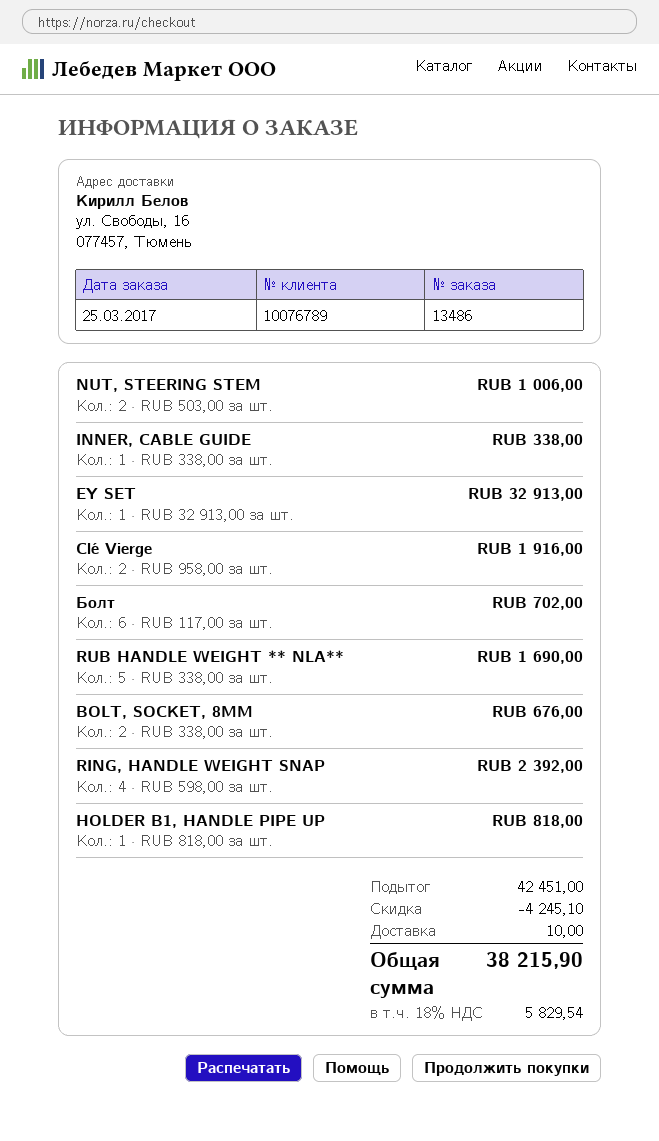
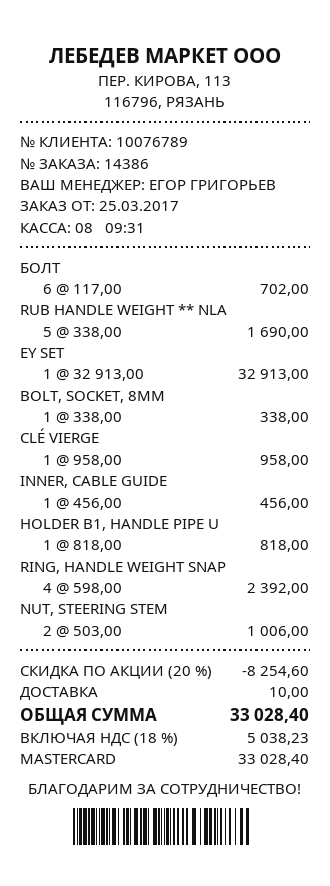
order number: 13486 -> 14386
INNER, CABLE GUIDE: 1 x 338.00 = 338.00 -> 1 x 456.00 = 456.00
Clé Vierge: 2 x 958.00 = 1916.00 -> 1 x 958.00 = 958.00
BOLT, SOCKET, 8MM: 2 x 338.00 = 676.00 -> 1 x 338.00 = 338.00
discount: 4245.10 -> 8254.60
tax: 18% = 5829.54 -> 18% = 5038.23
total: 38215.90 -> 33028.40

